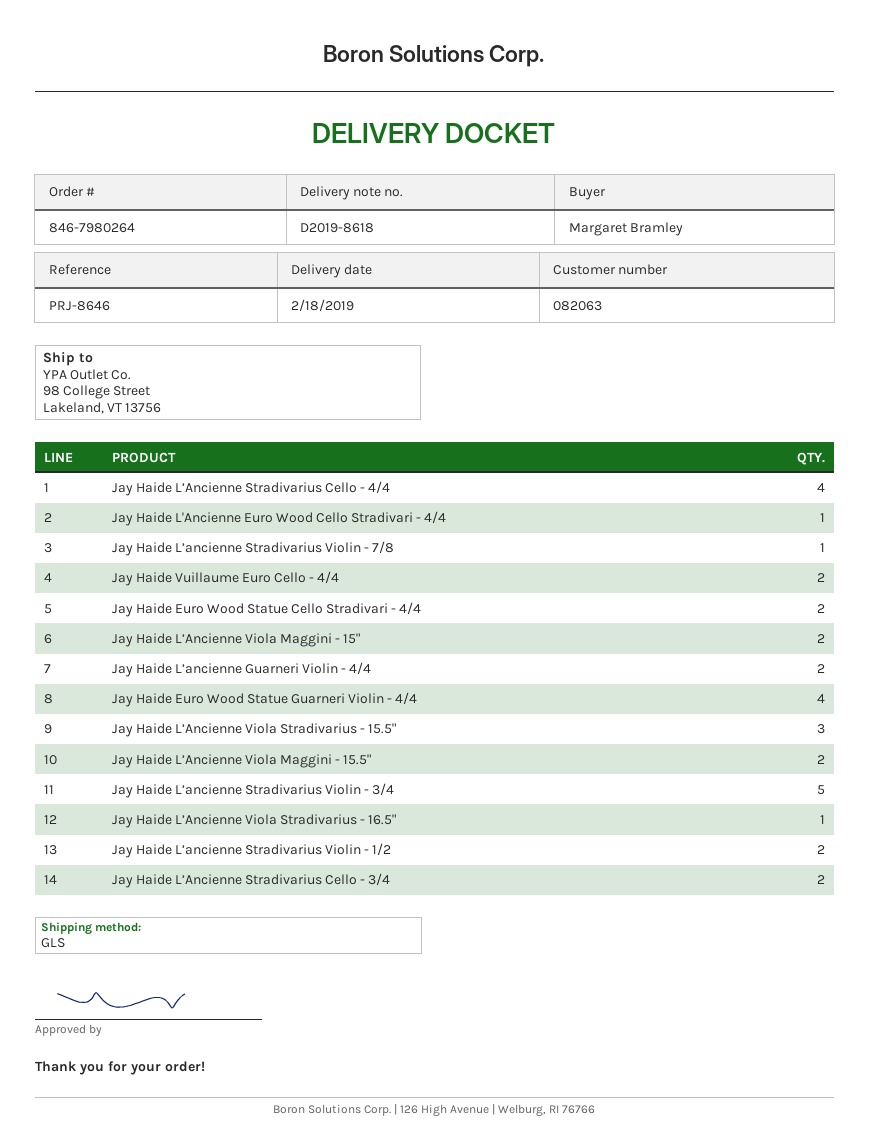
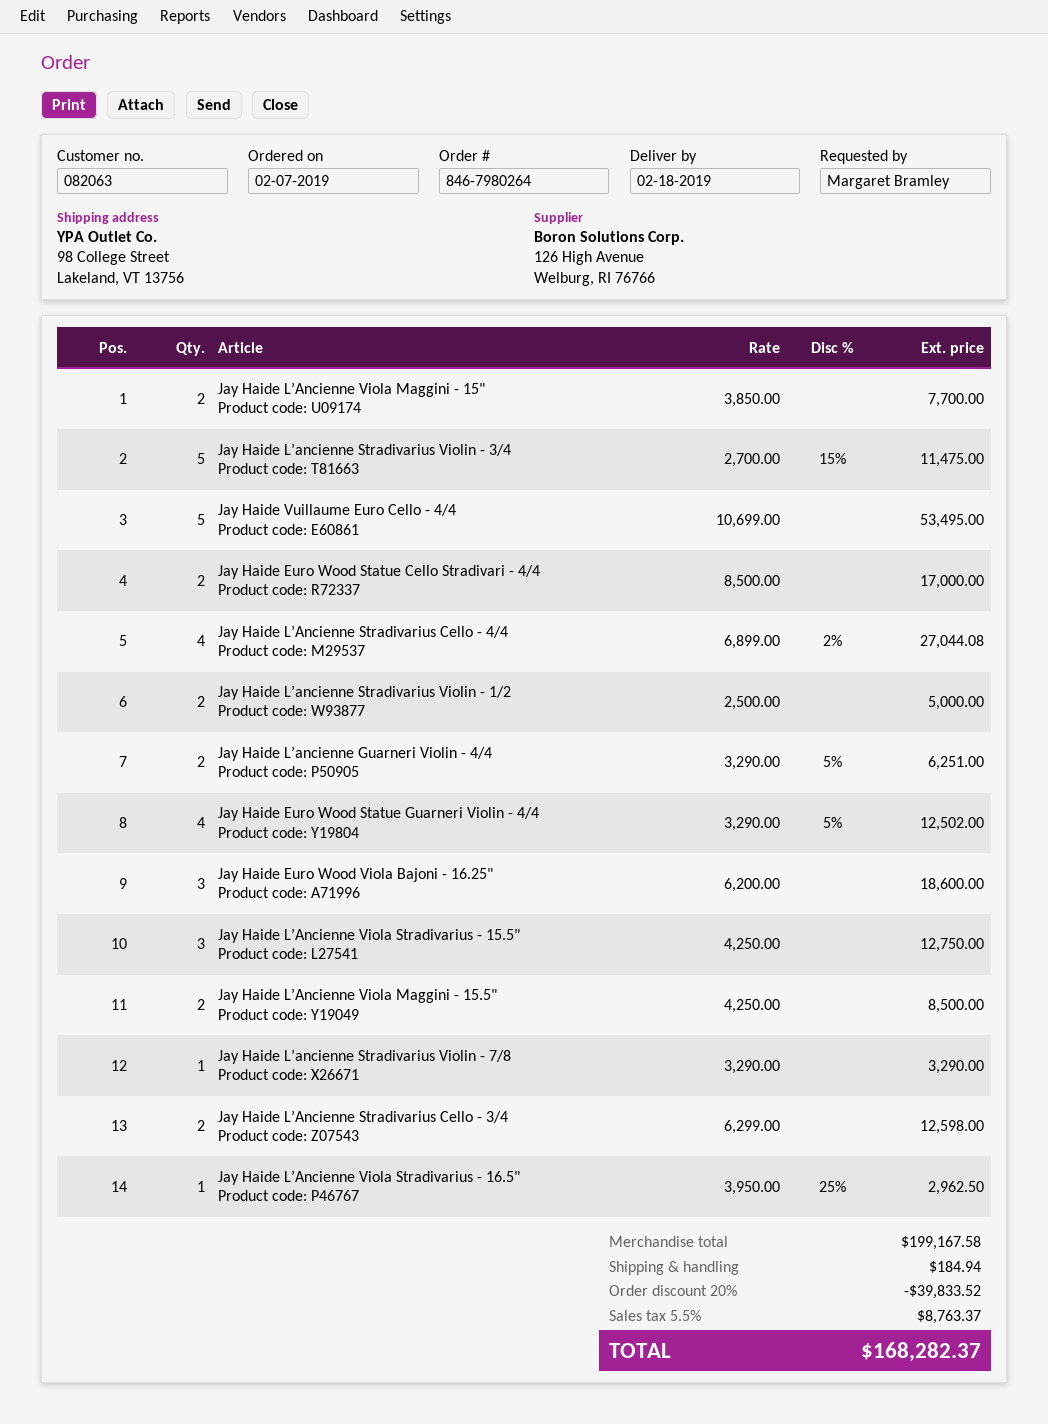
Jay Haide L'Ancienne Euro Wood Cello Stradivari - 4/4: 1 -> none
Jay Haide Vuillaume Euro Cello - 4/4: 2 -> 5
Jay Haide Euro Wood Viola Bajoni - 16.25": none -> 3

